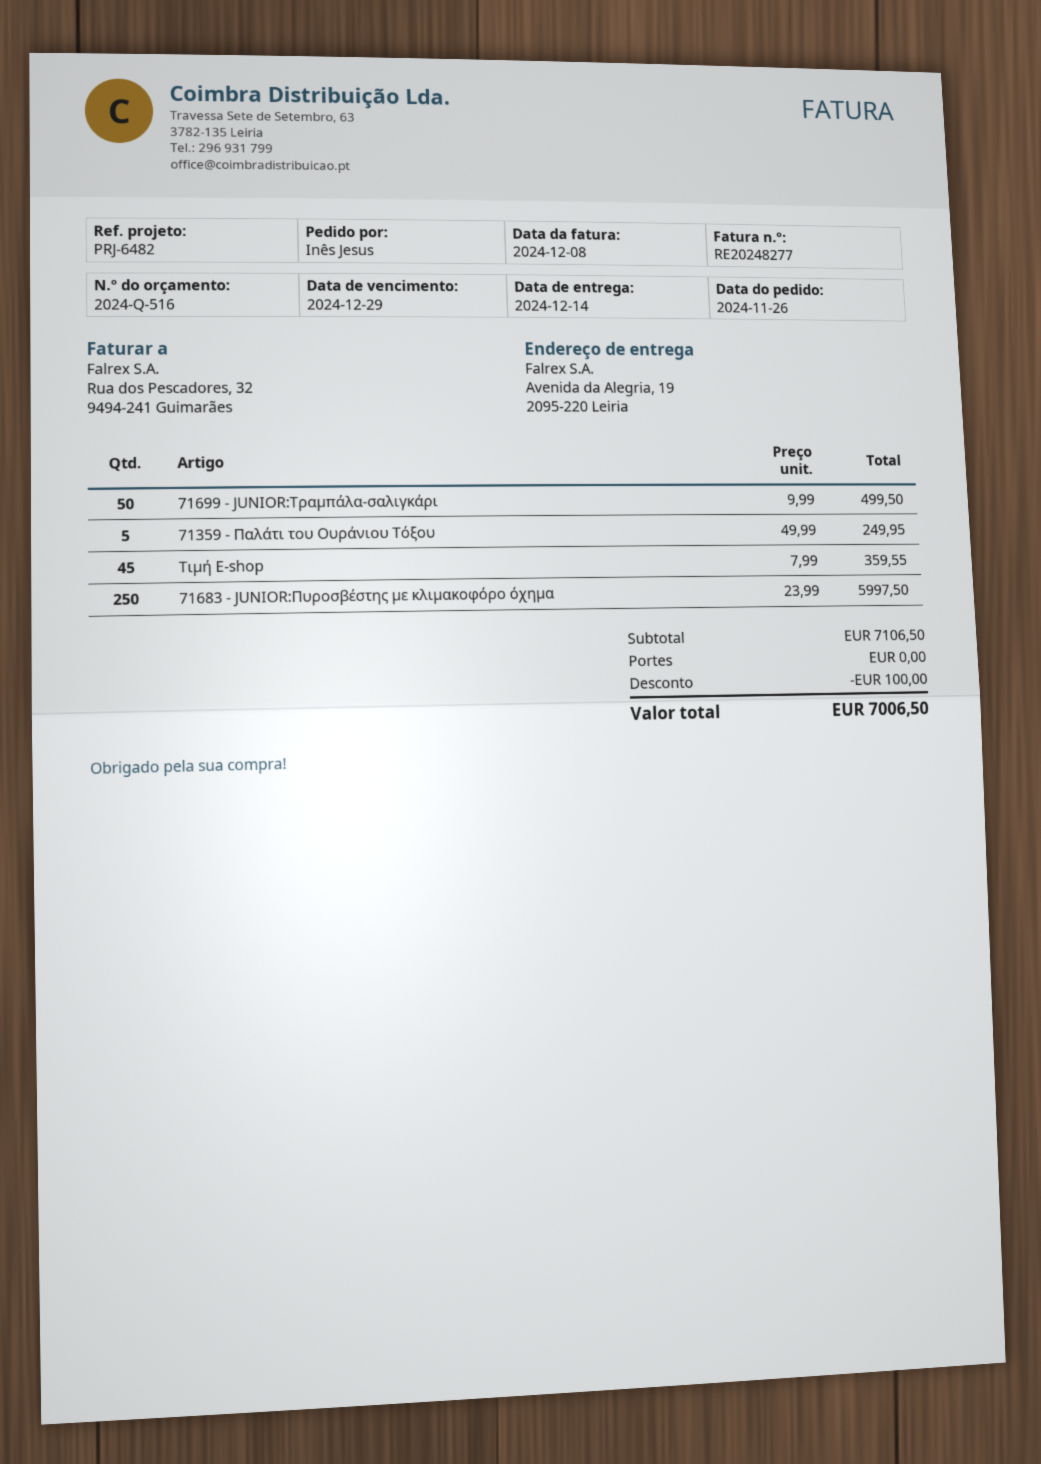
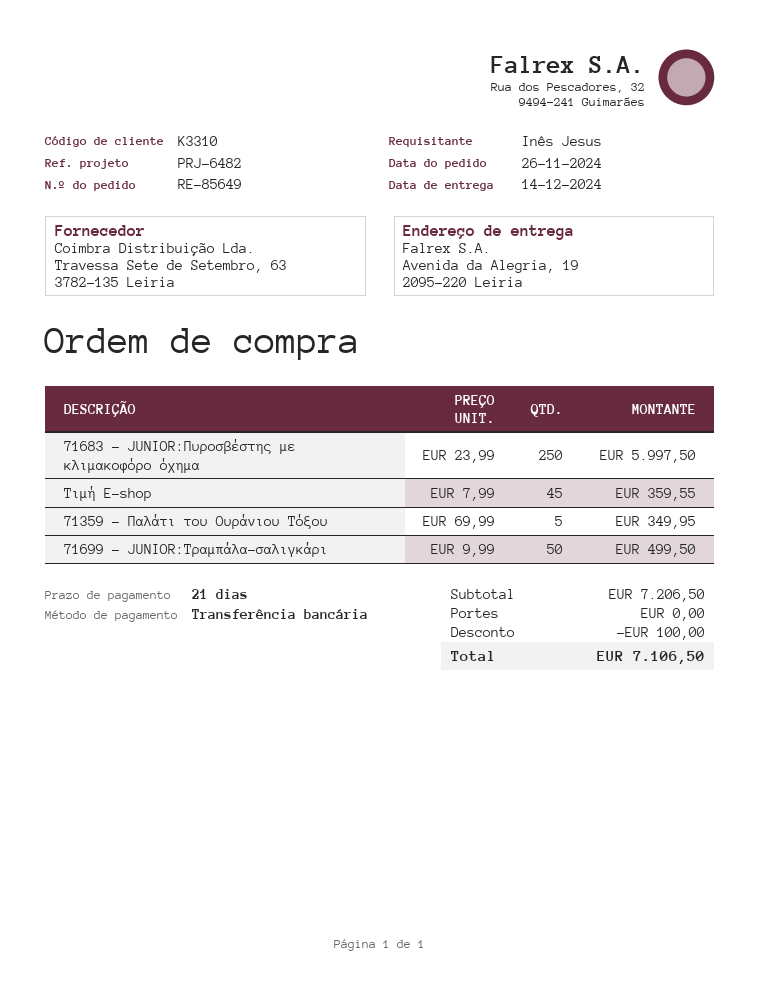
71359 - Παλάτι του Ουράνιου Τόξου: 5 x 49.99 = 249.95 -> 5 x 69.99 = 349.95
subtotal: 7106.50 -> 7206.50
total: 7006.50 -> 7106.50

